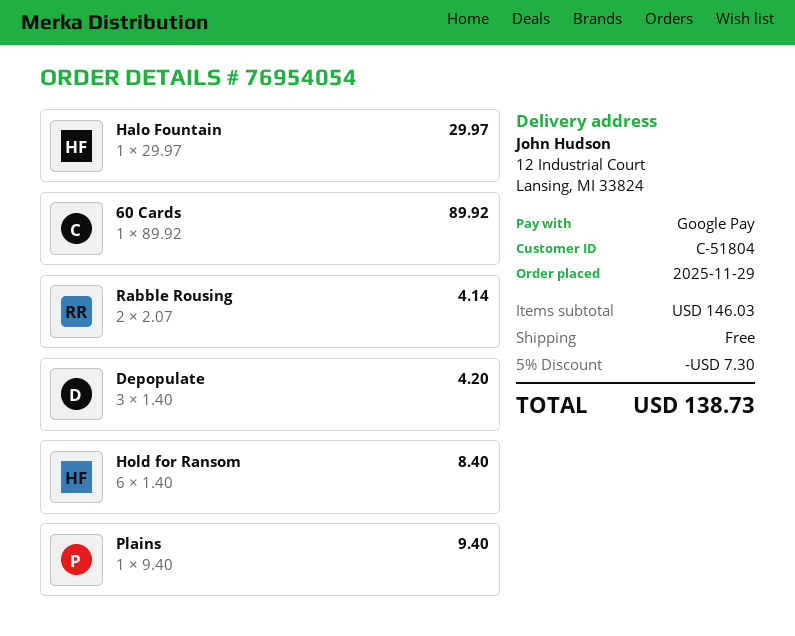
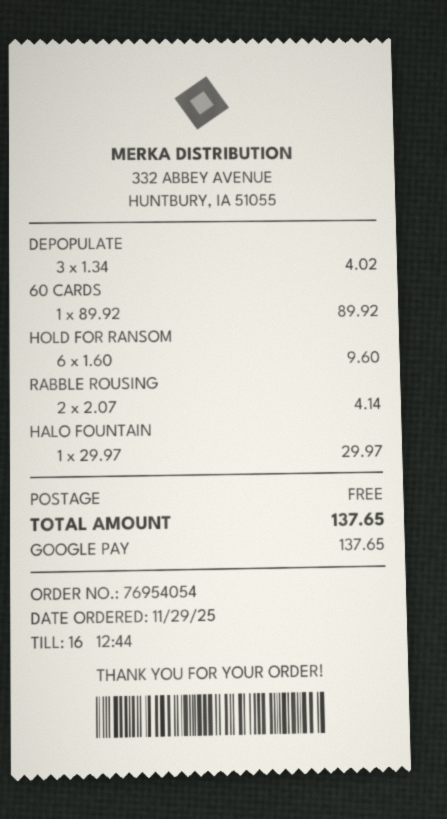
Depopulate: 3 x 1.40 = 4.20 -> 3 x 1.34 = 4.02
Hold for Ransom: 6 x 1.40 = 8.40 -> 6 x 1.60 = 9.60
Plains: 1 x 9.40 = 9.40 -> none
discount: 5% = 7.30 -> none
total: 138.73 -> 137.65

